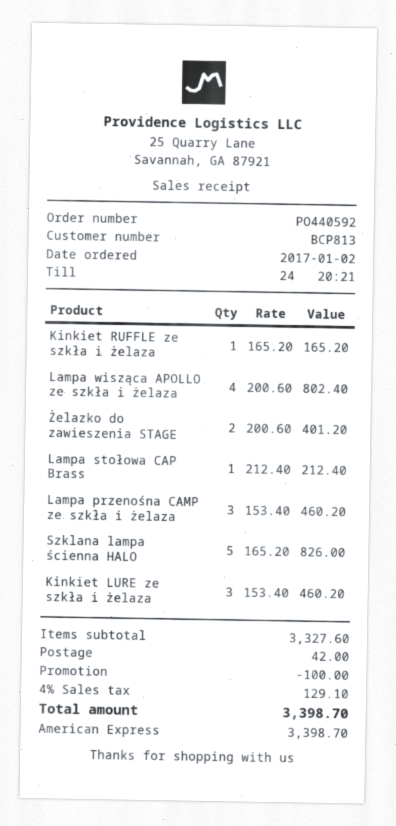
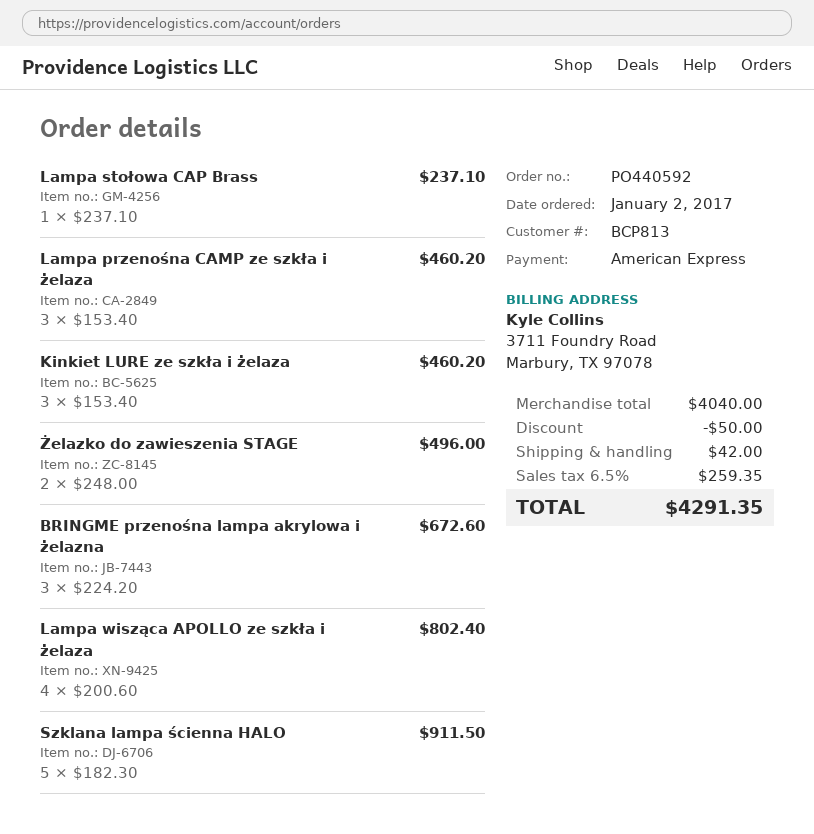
Kinkiet RUFFLE ze szkła i żelaza: 1 x 165.20 = 165.20 -> none
Żelazko do zawieszenia STAGE: 2 x 200.60 = 401.20 -> 2 x 248.00 = 496.00
Lampa stołowa CAP Brass: 1 x 212.40 = 212.40 -> 1 x 237.10 = 237.10
Szklana lampa ścienna HALO: 5 x 165.20 = 826.00 -> 5 x 182.30 = 911.50
BRINGME przenośna lampa akrylowa i żelazna: none -> 3 x 224.20 = 672.60
subtotal: 3327.60 -> 4040.00
discount: 100.00 -> 50.00
tax: 4% = 129.10 -> 6.5% = 259.35
total: 3398.70 -> 4291.35

